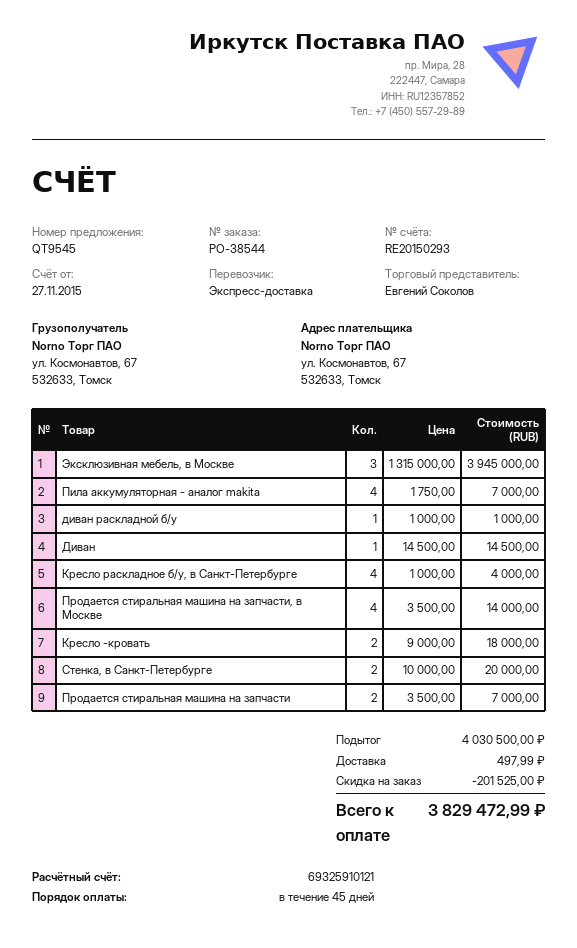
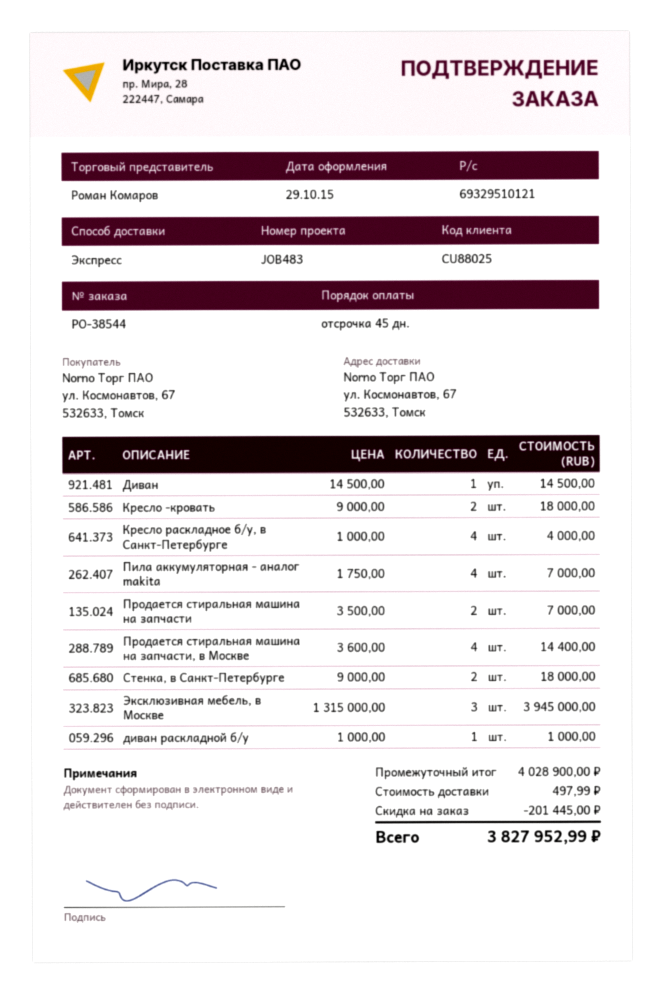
sales rep: Евгений Соколов -> Роман Комаров
bank account: 69325910121 -> 69329510121
Продается стиральная машина на запчасти, в Москве: 4 x 3500.00 = 14000.00 -> 4 x 3600.00 = 14400.00
Стенка, в Санкт-Петербурге: 2 x 10000.00 = 20000.00 -> 2 x 9000.00 = 18000.00
subtotal: 4030500.00 -> 4028900.00
discount: 201525.00 -> 201445.00
total: 3829472.99 -> 3827952.99

